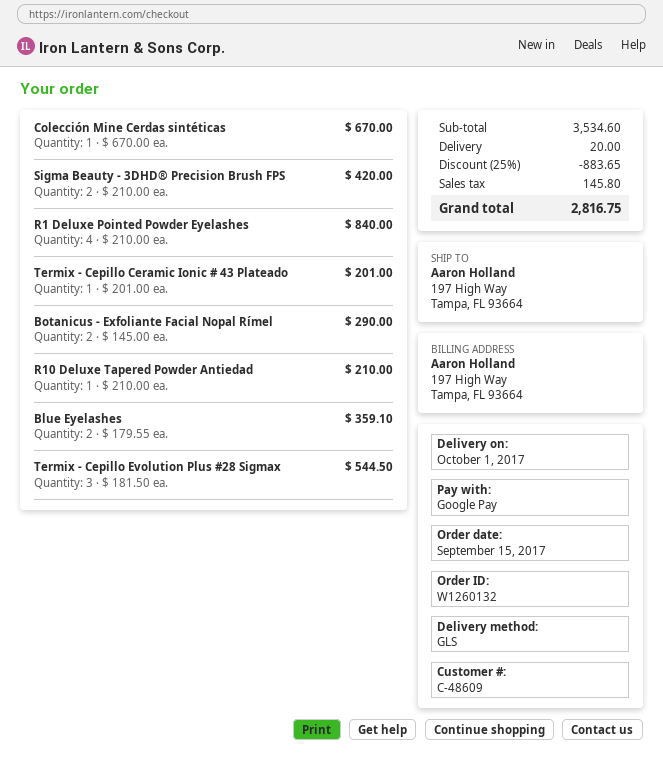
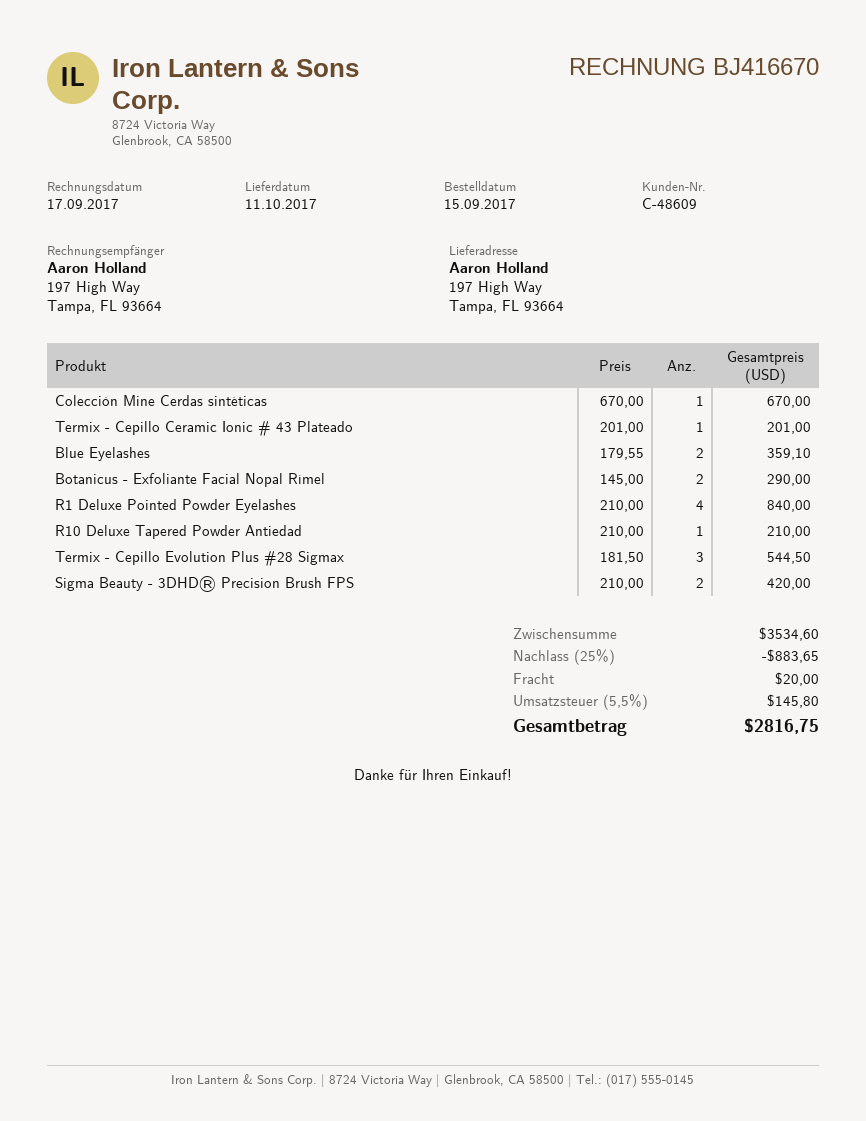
delivery date: 2017-10-01 -> 2017-10-11

